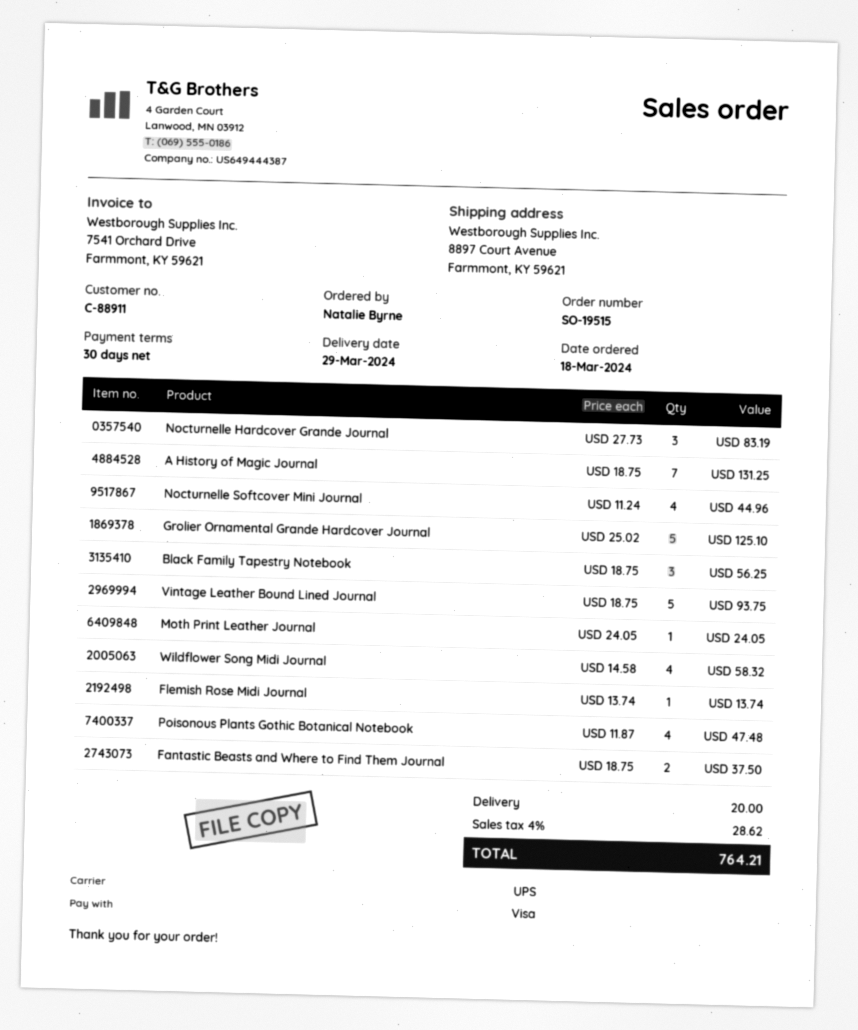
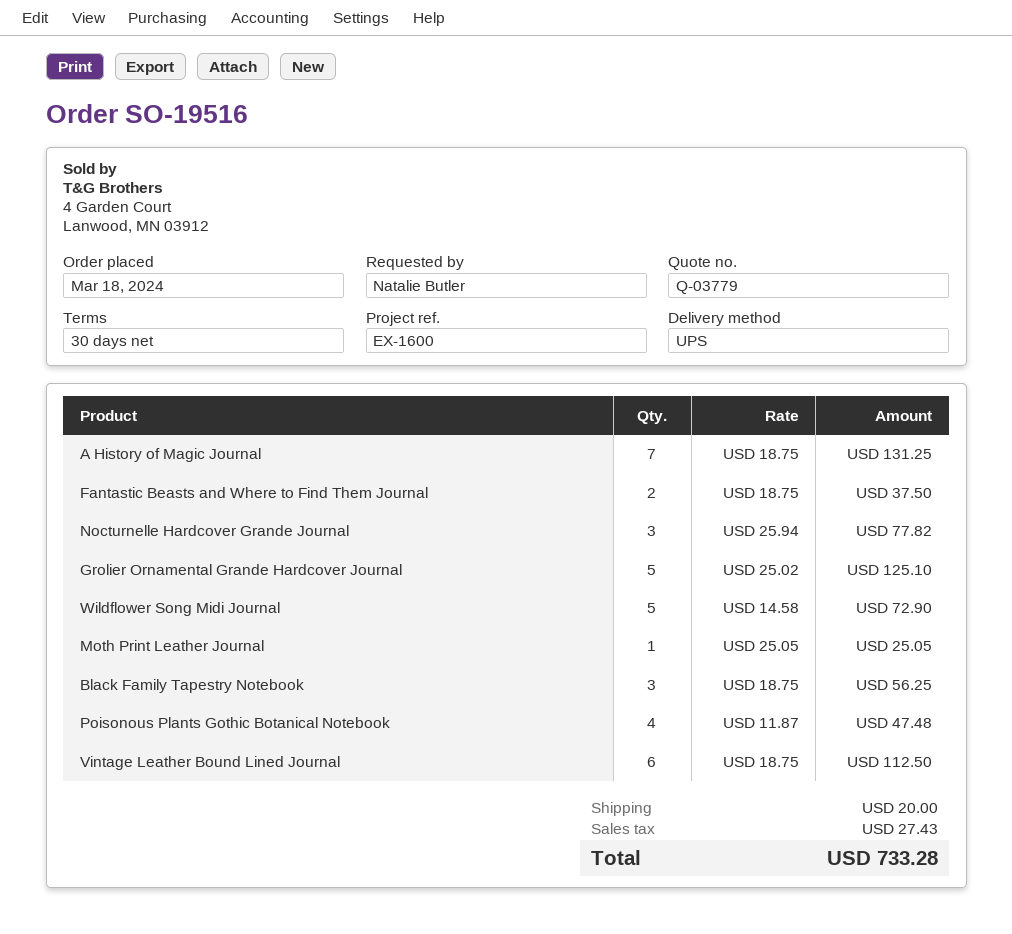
order number: SO-19515 -> SO-19516
ordered by: Natalie Byrne -> Natalie Butler
Nocturnelle Hardcover Grande Journal: 3 x 27.73 = 83.19 -> 3 x 25.94 = 77.82
Nocturnelle Softcover Mini Journal: 4 x 11.24 = 44.96 -> none
Vintage Leather Bound Lined Journal: 5 x 18.75 = 93.75 -> 6 x 18.75 = 112.50
Moth Print Leather Journal: 1 x 24.05 = 24.05 -> 1 x 25.05 = 25.05
Wildflower Song Midi Journal: 4 x 14.58 = 58.32 -> 5 x 14.58 = 72.90
Flemish Rose Midi Journal: 1 x 13.74 = 13.74 -> none
tax: 28.62 -> 27.43
total: 764.21 -> 733.28

